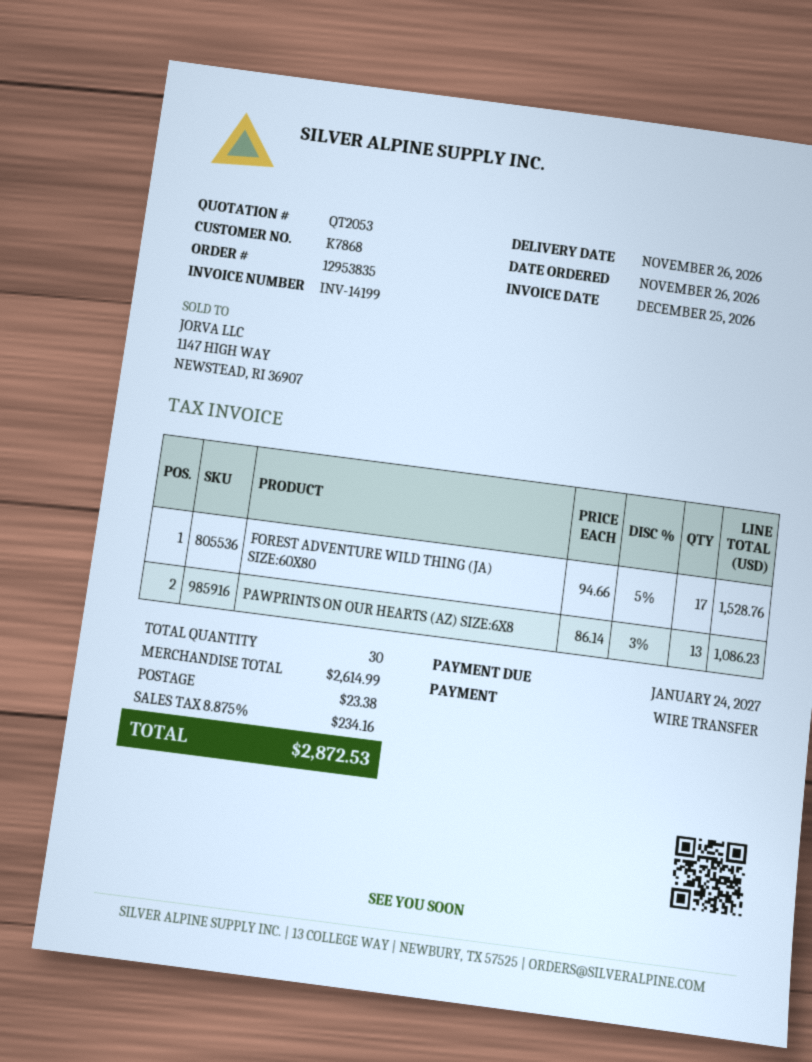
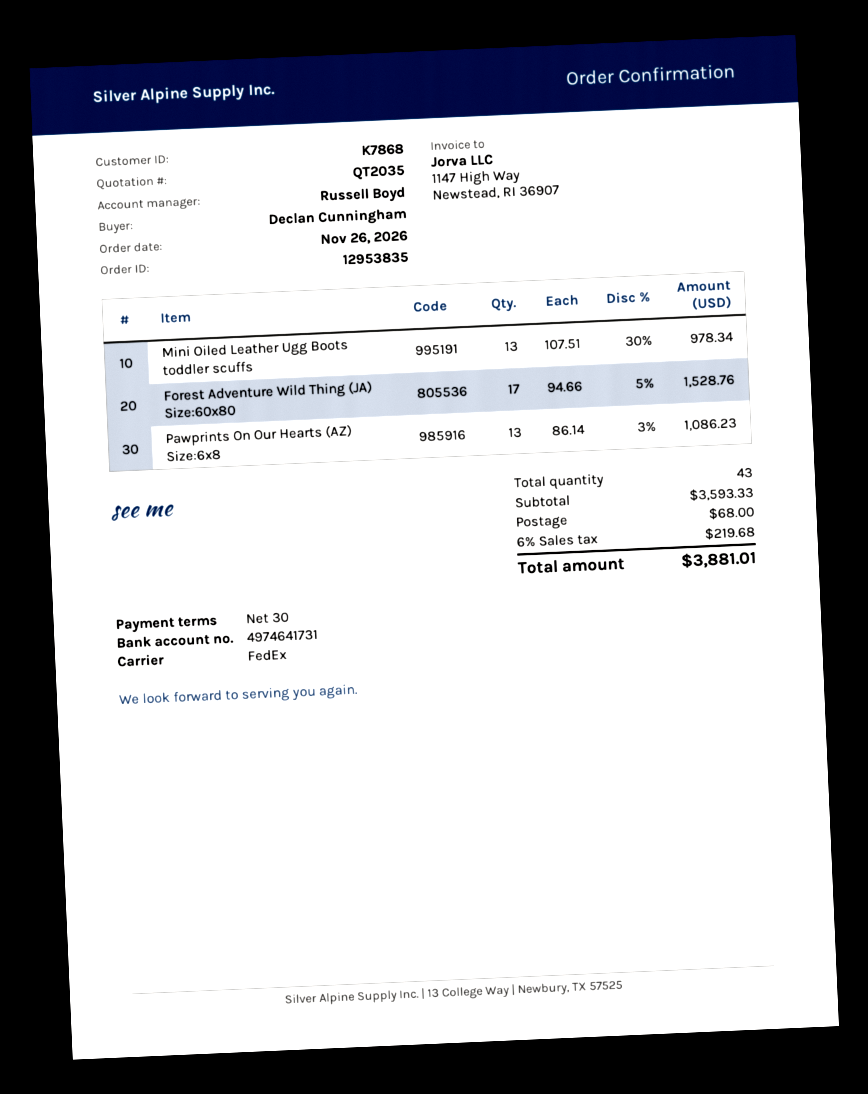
quote number: QT2053 -> QT2035
Mini Oiled Leather Ugg Boots toddler scuffs: none -> 13 x 107.51 - 30% = 978.34
total quantity: 30 -> 43
subtotal: 2614.99 -> 3593.33
shipping: 23.38 -> 68.00
tax: 8.875% = 234.16 -> 6% = 219.68
total: 2872.53 -> 3881.01

